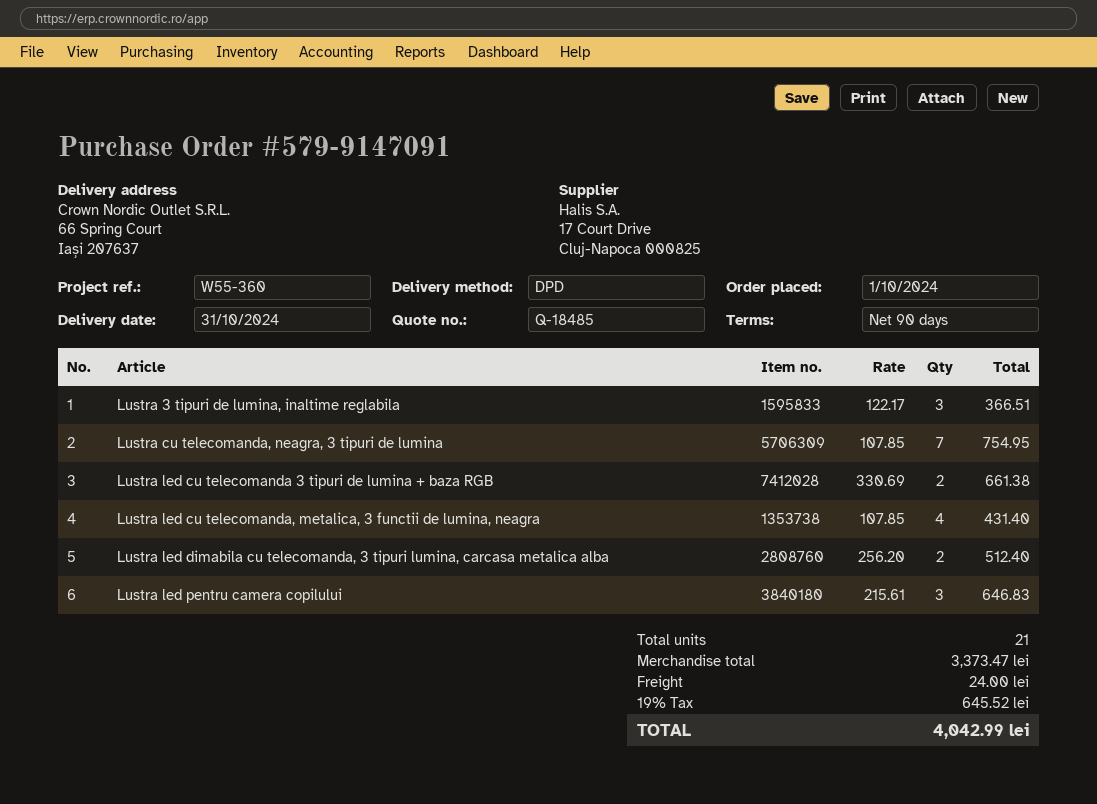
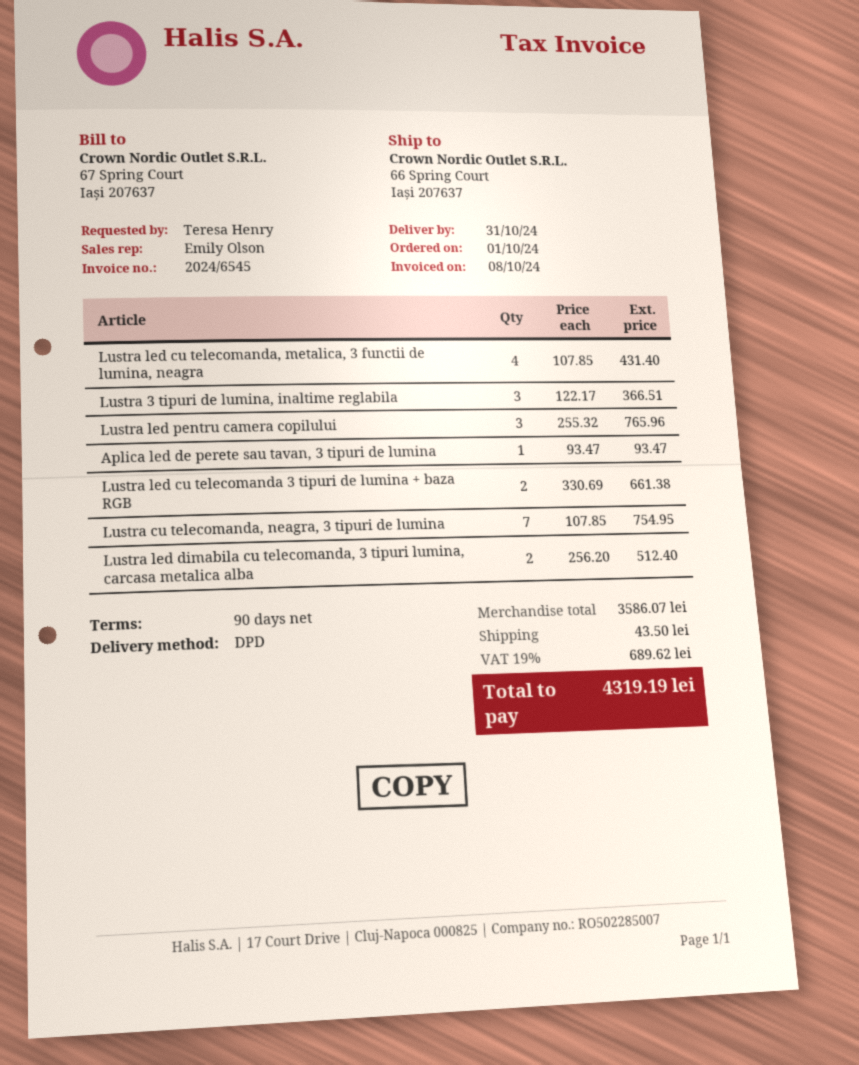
Lustra led pentru camera copilului: 3 x 215.61 = 646.83 -> 3 x 255.32 = 765.96
Aplica led de perete sau tavan, 3 tipuri de lumina: none -> 1 x 93.47 = 93.47
subtotal: 3373.47 -> 3586.07
shipping: 24.00 -> 43.50
tax: 19% = 645.52 -> 19% = 689.62
total: 4042.99 -> 4319.19

